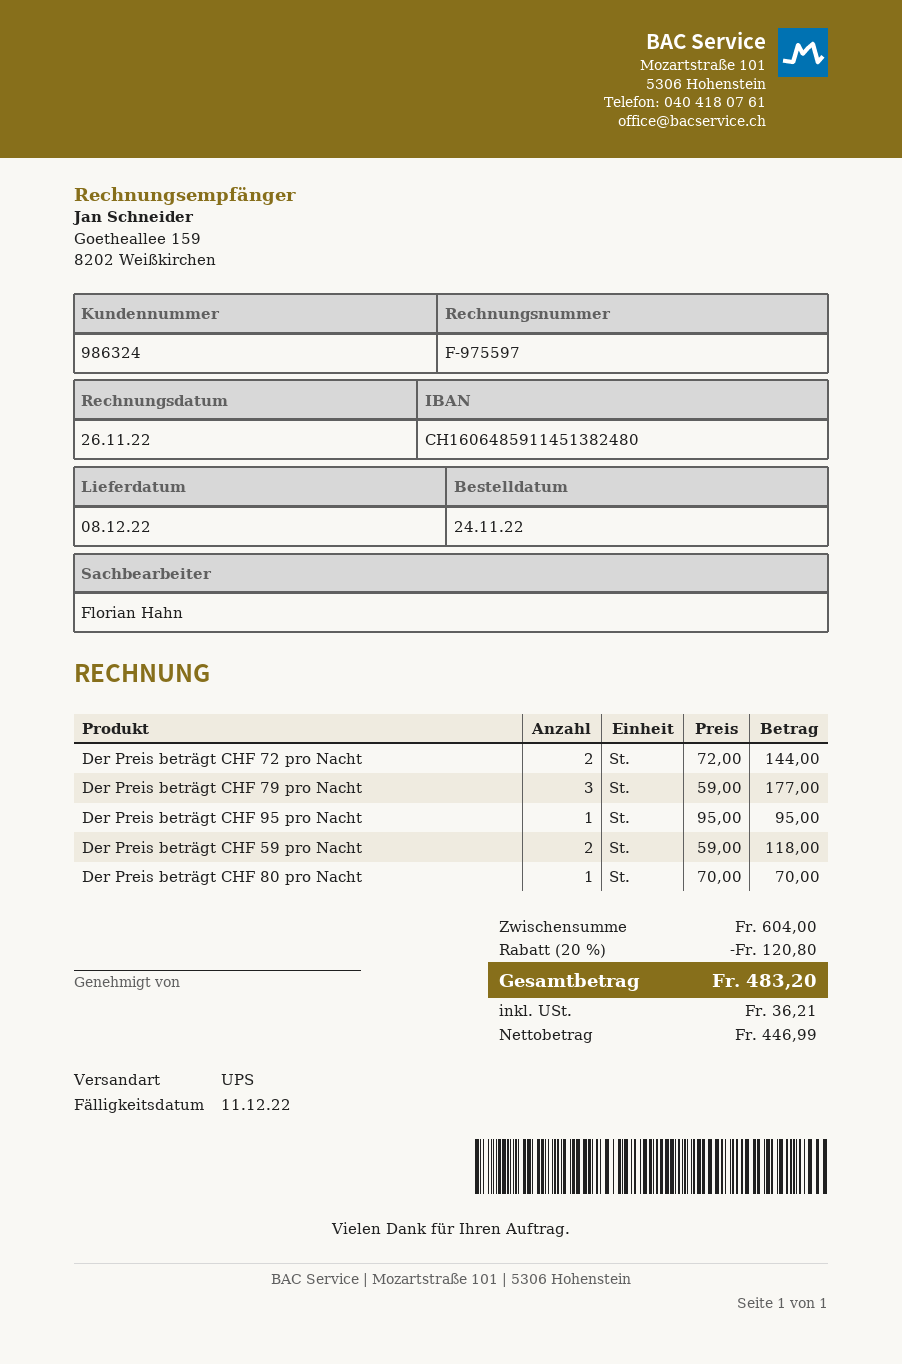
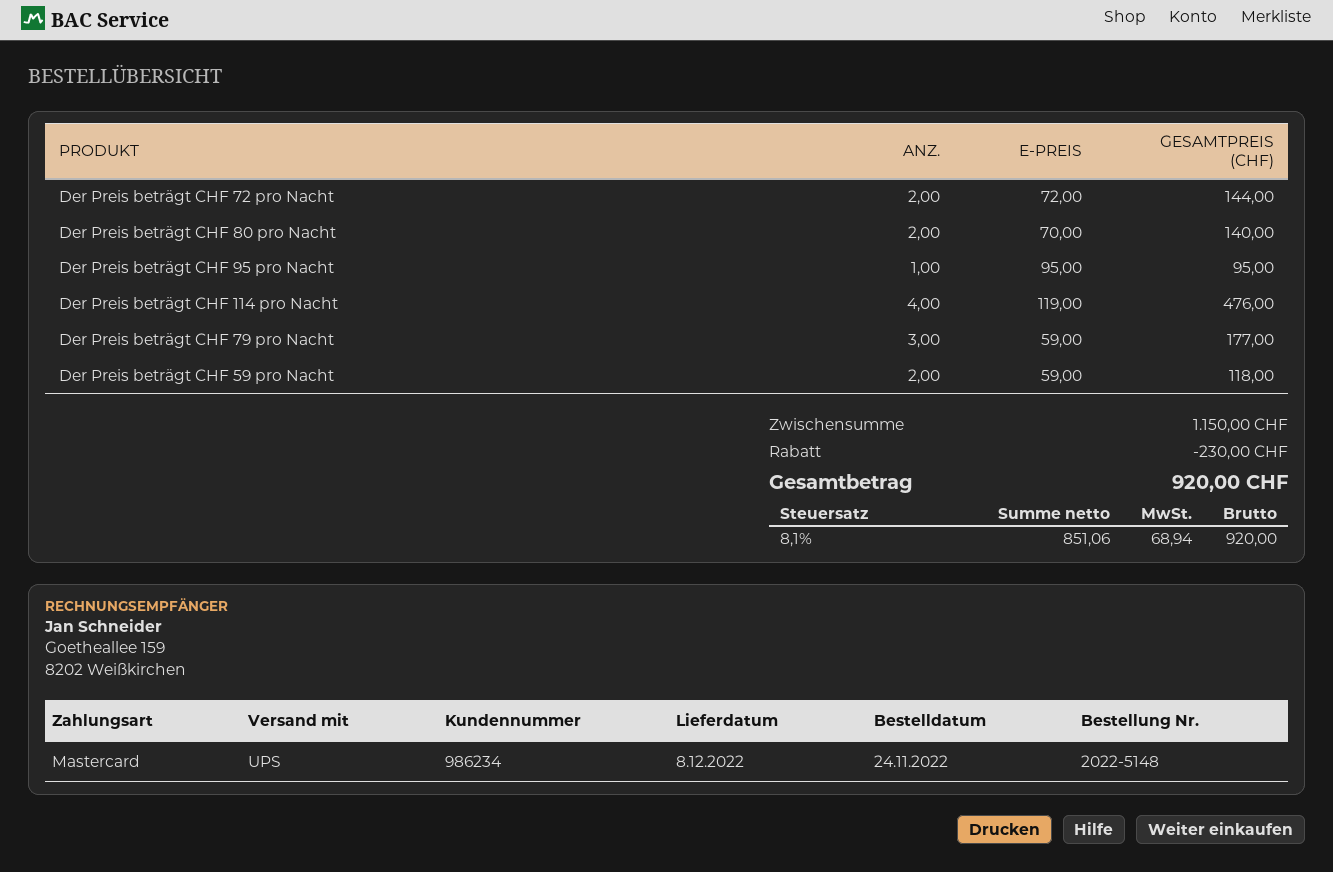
customer number: 986324 -> 986234
Der Preis beträgt CHF 80 pro Nacht: 1 x 70.00 = 70.00 -> 2 x 70.00 = 140.00
Der Preis beträgt CHF 114 pro Nacht: none -> 4 x 119.00 = 476.00
subtotal: 604.00 -> 1150.00
discount: 120.80 -> 230.00
net: 446.99 -> 851.06
tax: 36.21 -> 68.94
total: 483.20 -> 920.00

